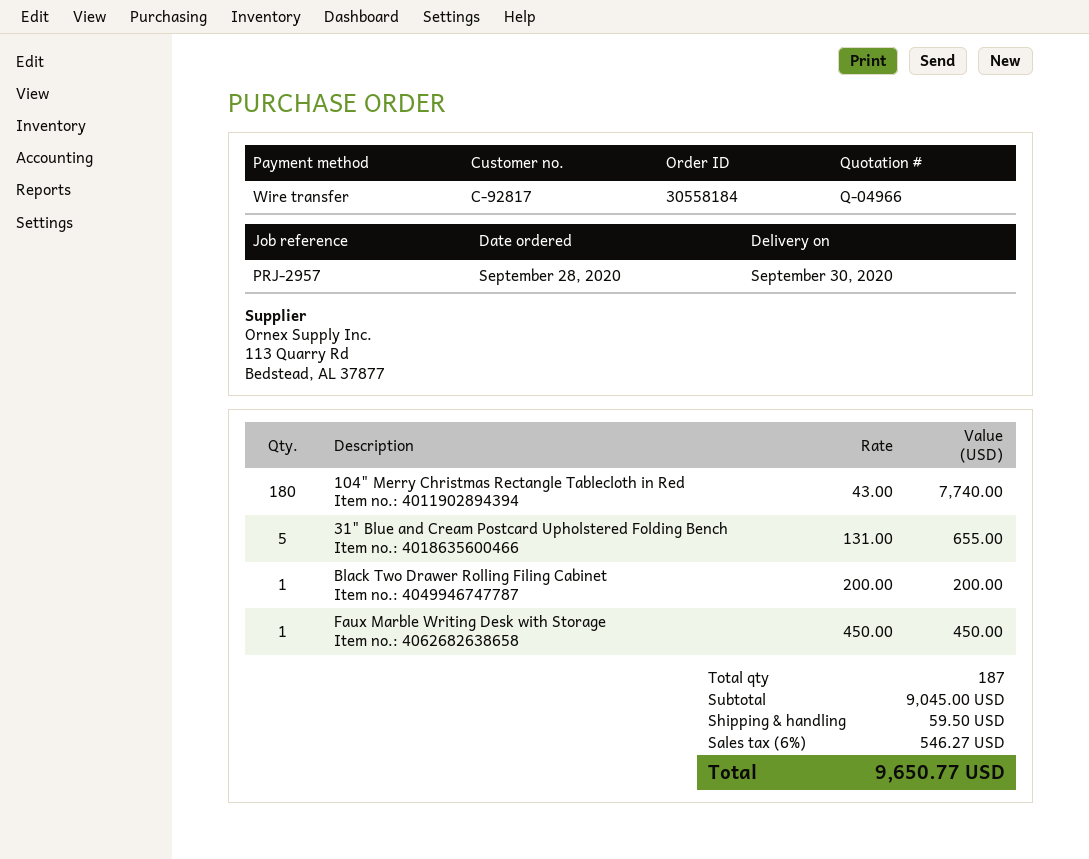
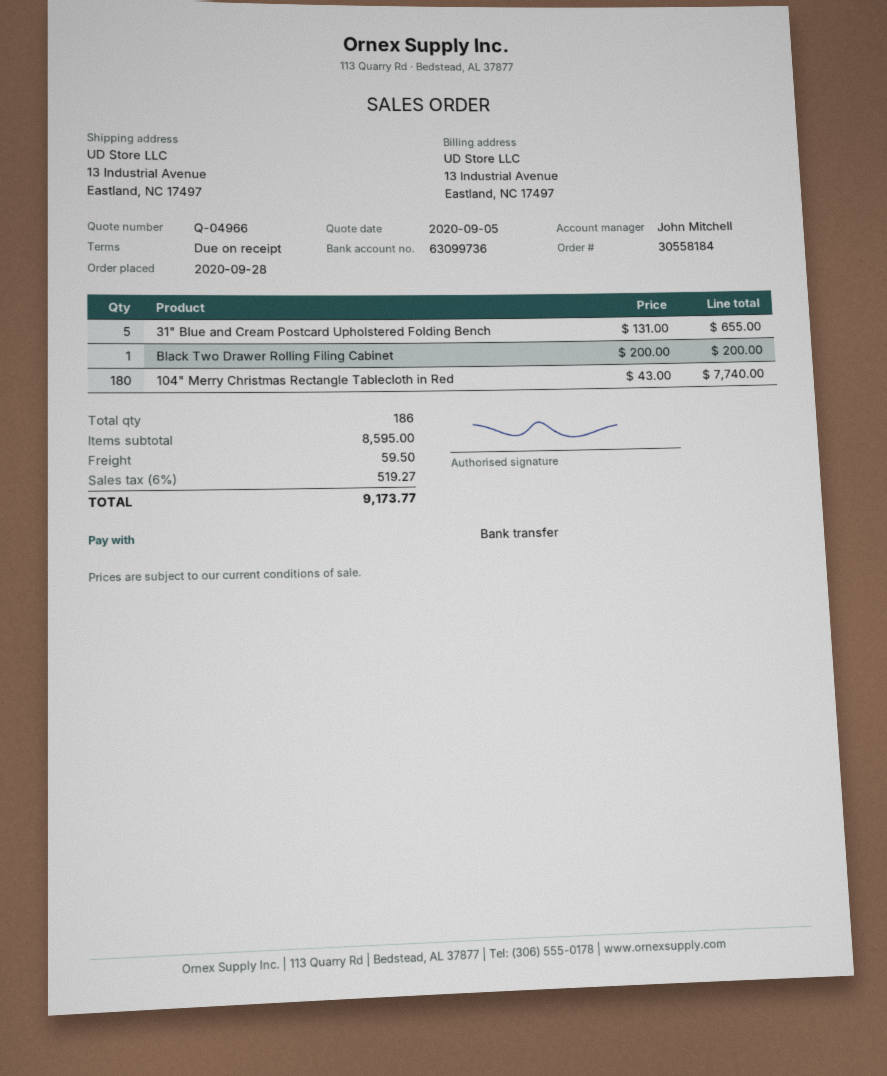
Faux Marble Writing Desk with Storage: 1 x 450.00 = 450.00 -> none
total quantity: 187 -> 186
subtotal: 9045.00 -> 8595.00
tax: 6% = 546.27 -> 6% = 519.27
total: 9650.77 -> 9173.77

